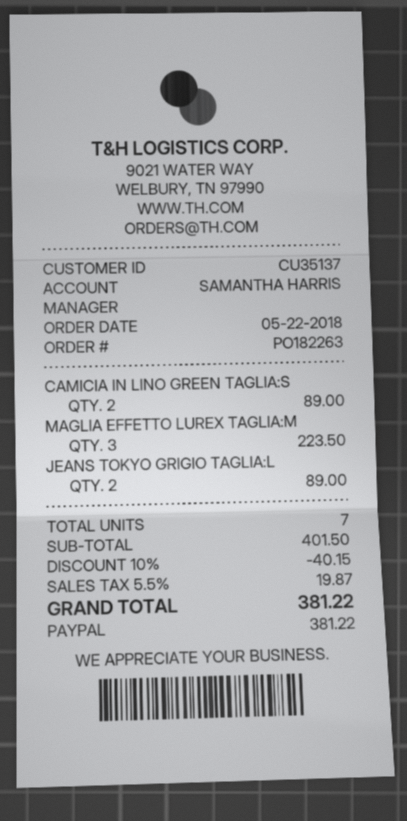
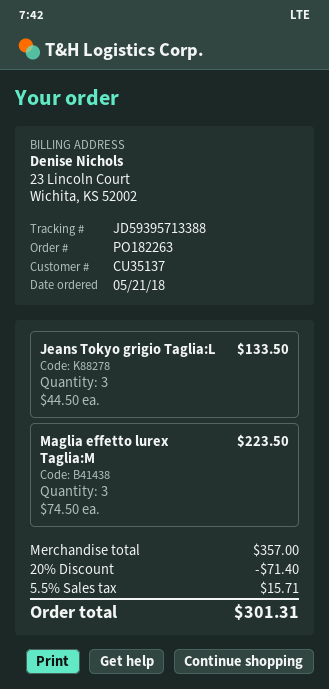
order date: 2018-05-22 -> 2018-05-21
CAMICIA IN LINO GREEN TAGLIA:S: 2 for 89.00 -> none
JEANS TOKYO GRIGIO TAGLIA:L: 2 for 89.00 -> 3 for 133.50
subtotal: 401.50 -> 357.00
discount: 10% = 40.15 -> 20% = 71.40
tax: 5.5% = 19.87 -> 5.5% = 15.71
total: 381.22 -> 301.31

